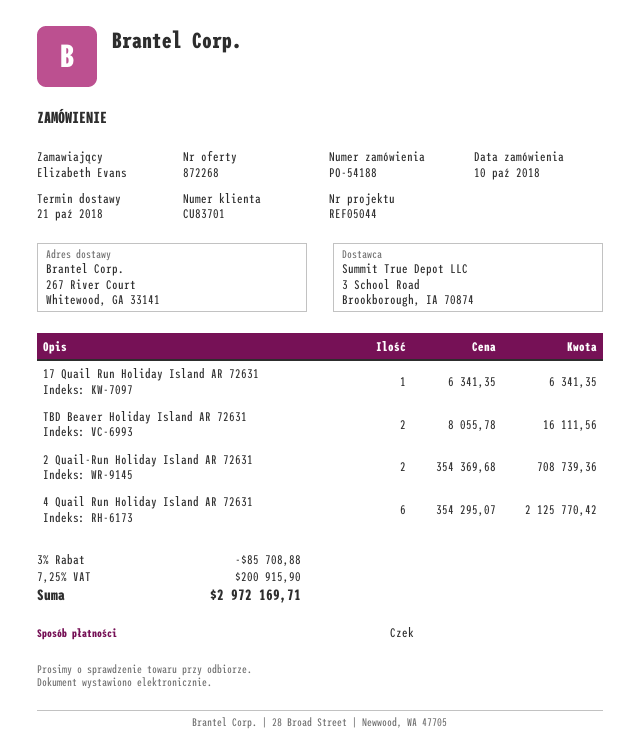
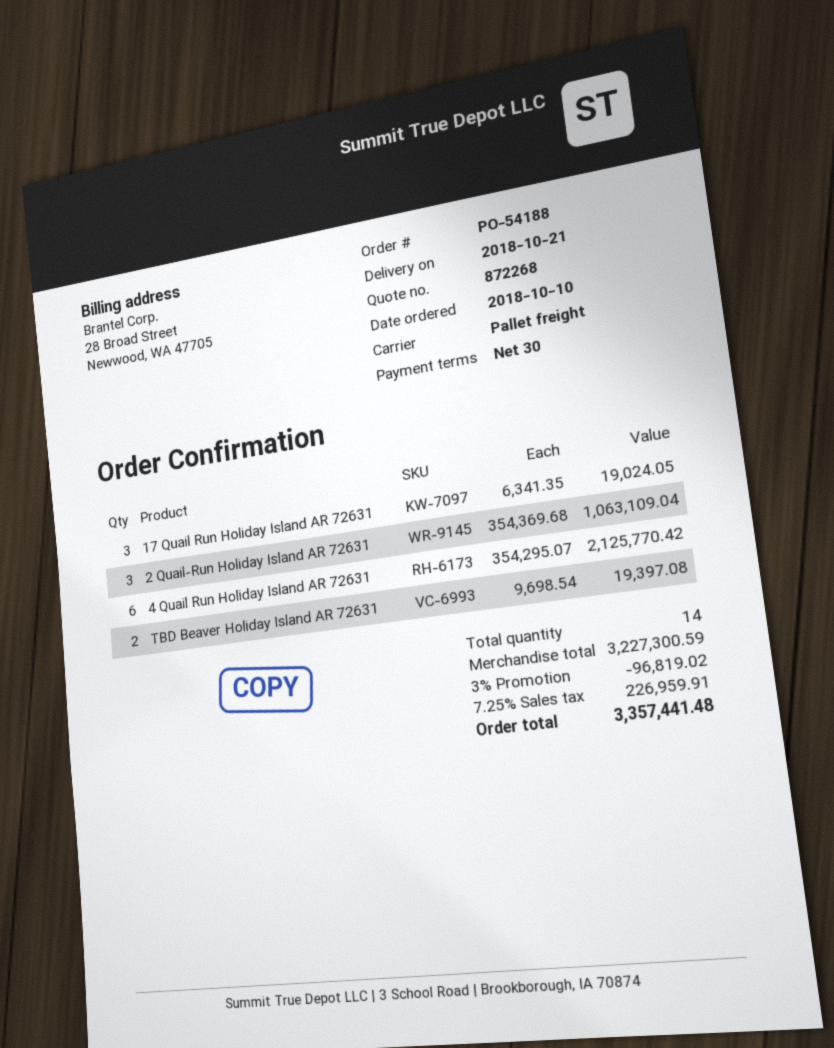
17 Quail Run Holiday Island AR 72631: 1 x 6341.35 = 6341.35 -> 3 x 6341.35 = 19024.05
TBD Beaver Holiday Island AR 72631: 2 x 8055.78 = 16111.56 -> 2 x 9698.54 = 19397.08
2 Quail-Run Holiday Island AR 72631: 2 x 354369.68 = 708739.36 -> 3 x 354369.68 = 1063109.04
discount: 3% = 85708.88 -> 3% = 96819.02
tax: 7.25% = 200915.90 -> 7.25% = 226959.91
total: 2972169.71 -> 3357441.48

